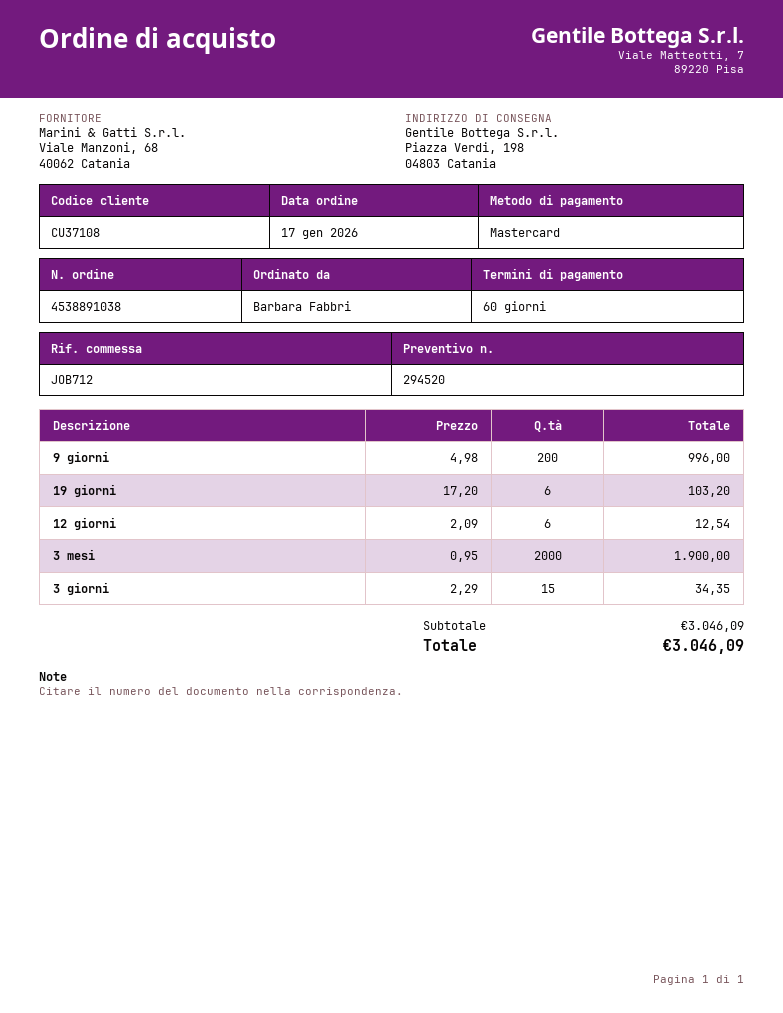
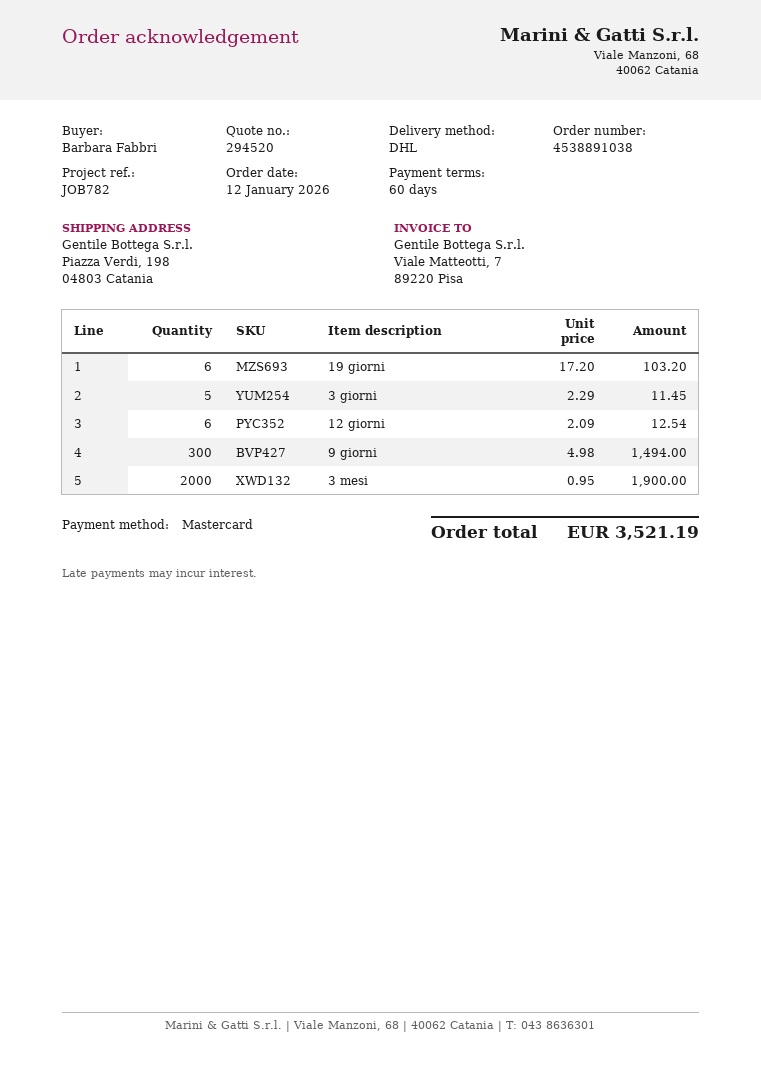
order date: 2026-01-17 -> 2026-01-12
reference: JOB712 -> JOB782
9 giorni: 200 x 4.98 = 996.00 -> 300 x 4.98 = 1494.00
3 giorni: 15 x 2.29 = 34.35 -> 5 x 2.29 = 11.45
total: 3046.09 -> 3521.19

